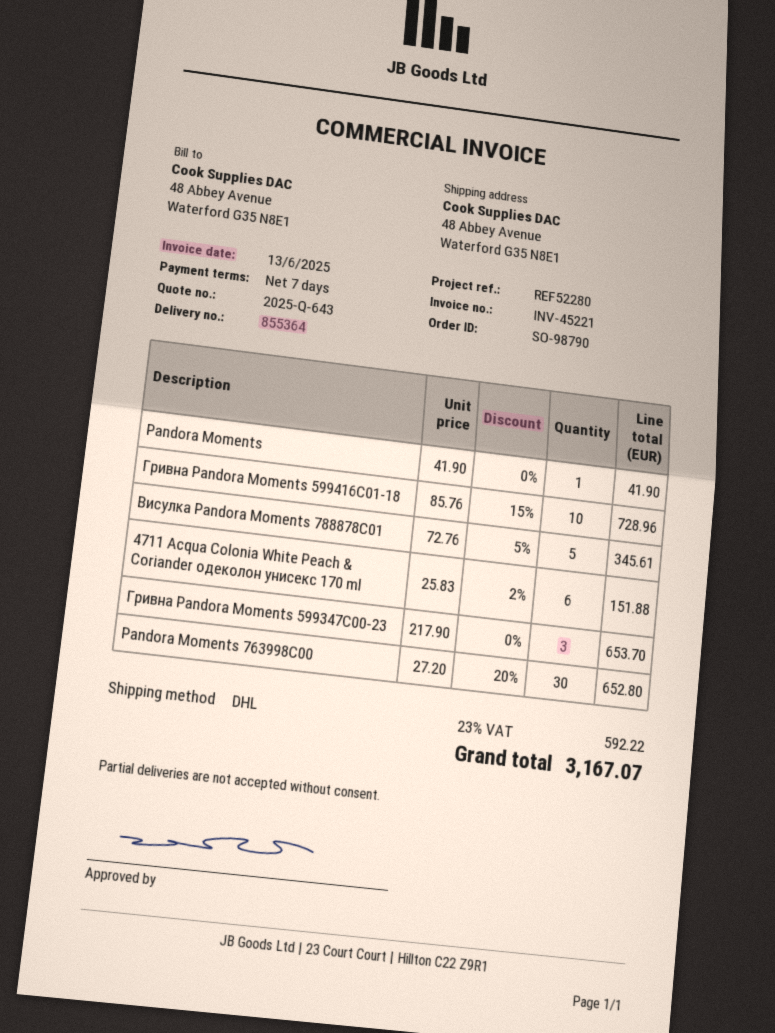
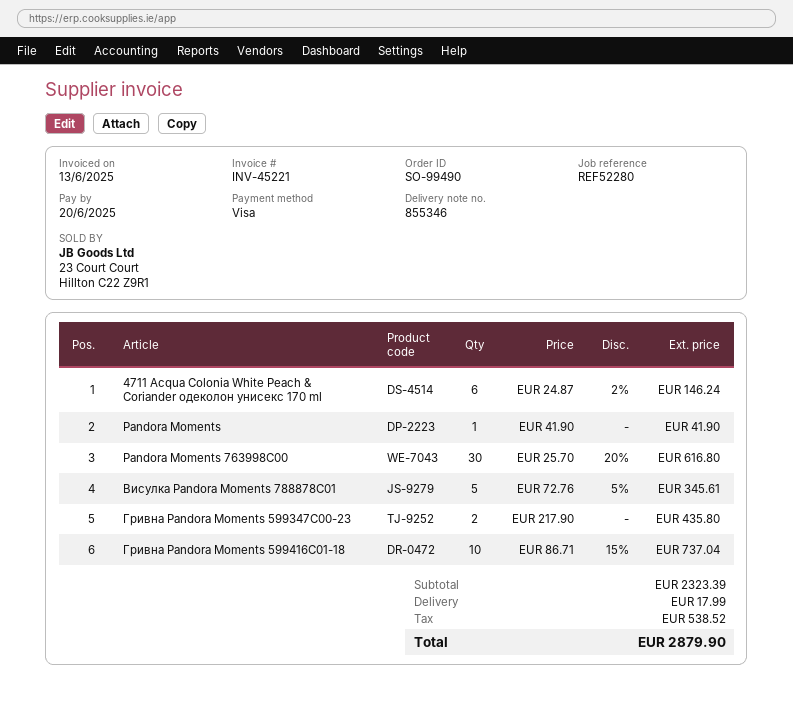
order number: SO-98790 -> SO-99490
delivery note number: 855364 -> 855346
Гривна Pandora Moments 599416C01-18: 10 x 85.76 - 15% = 728.96 -> 10 x 86.71 - 15% = 737.04
4711 Acqua Colonia White Peach & Coriander одеколон унисекс 170 ml: 6 x 25.83 - 2% = 151.88 -> 6 x 24.87 - 2% = 146.24
Гривна Pandora Moments 599347C00-23: 3 x 217.90 = 653.70 -> 2 x 217.90 = 435.80
Pandora Moments 763998C00: 30 x 27.20 - 20% = 652.80 -> 30 x 25.70 - 20% = 616.80
shipping: none -> 17.99
tax: 592.22 -> 538.52
total: 3167.07 -> 2879.90

